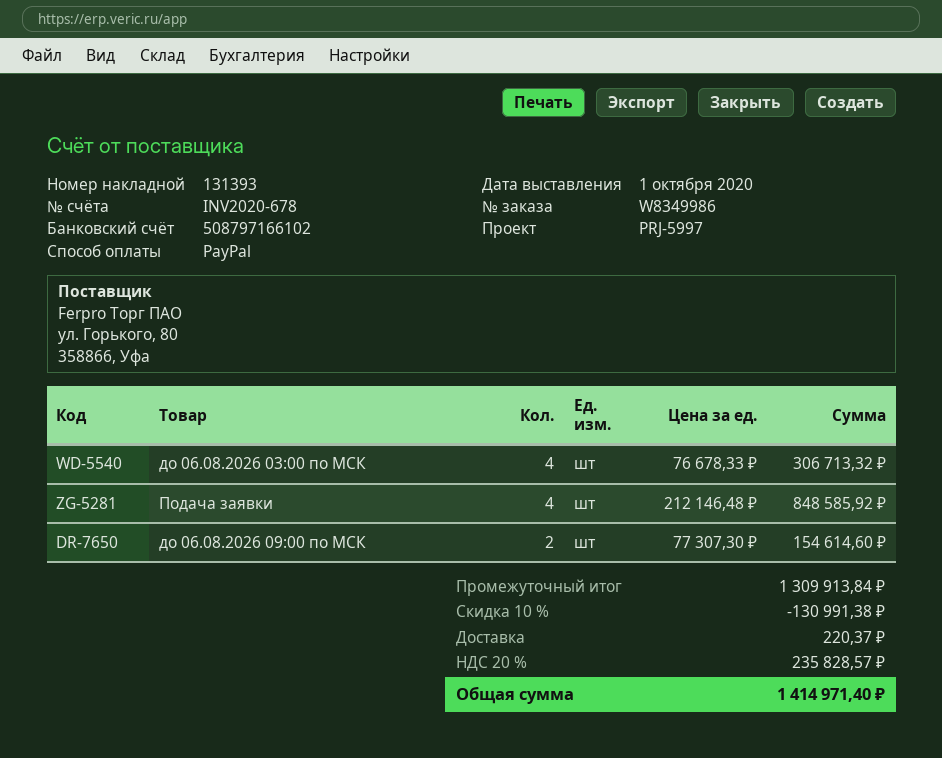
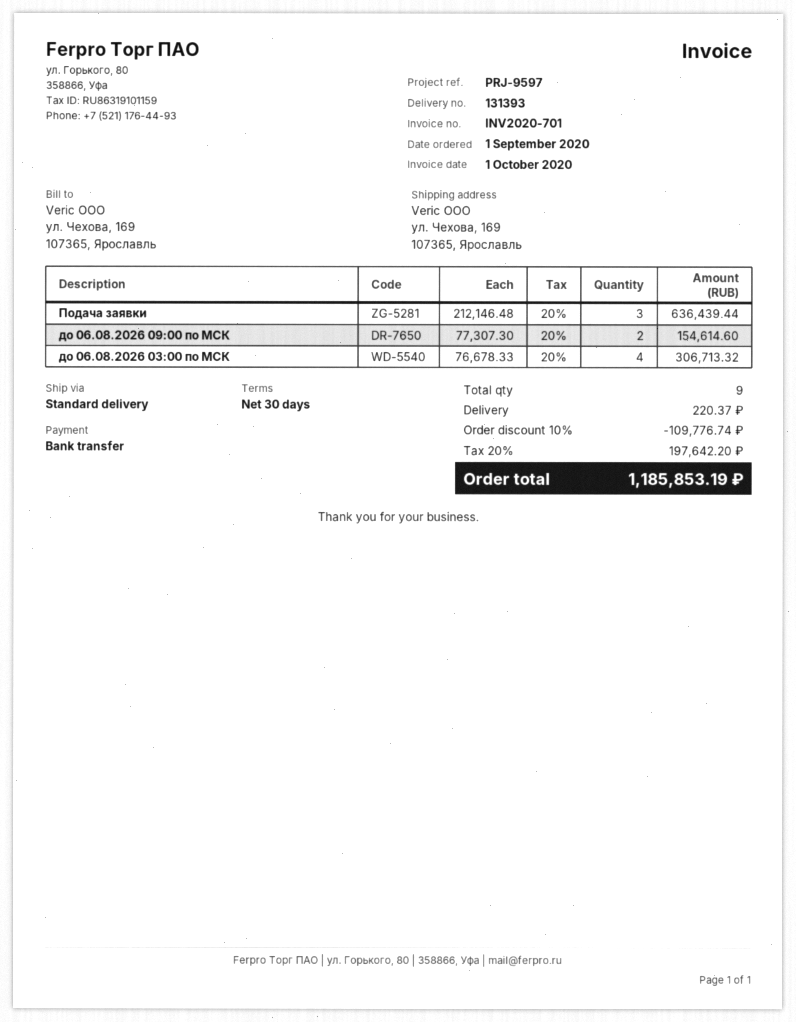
invoice number: INV2020-678 -> INV2020-701
reference: PRJ-5997 -> PRJ-9597
payment method: PayPal -> bank transfer
Подача заявки: 4 x 212146.48 = 848585.92 -> 3 x 212146.48 = 636439.44
discount: 10% = 130991.38 -> 10% = 109776.74
tax: 20% = 235828.57 -> 20% = 197642.20
total: 1414971.40 -> 1185853.19

